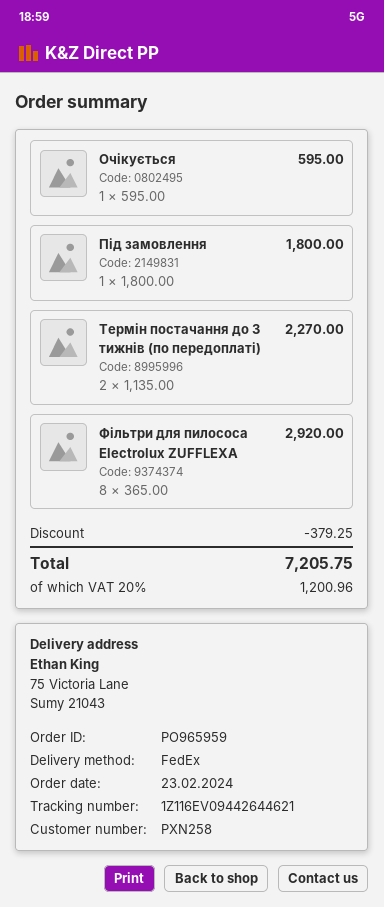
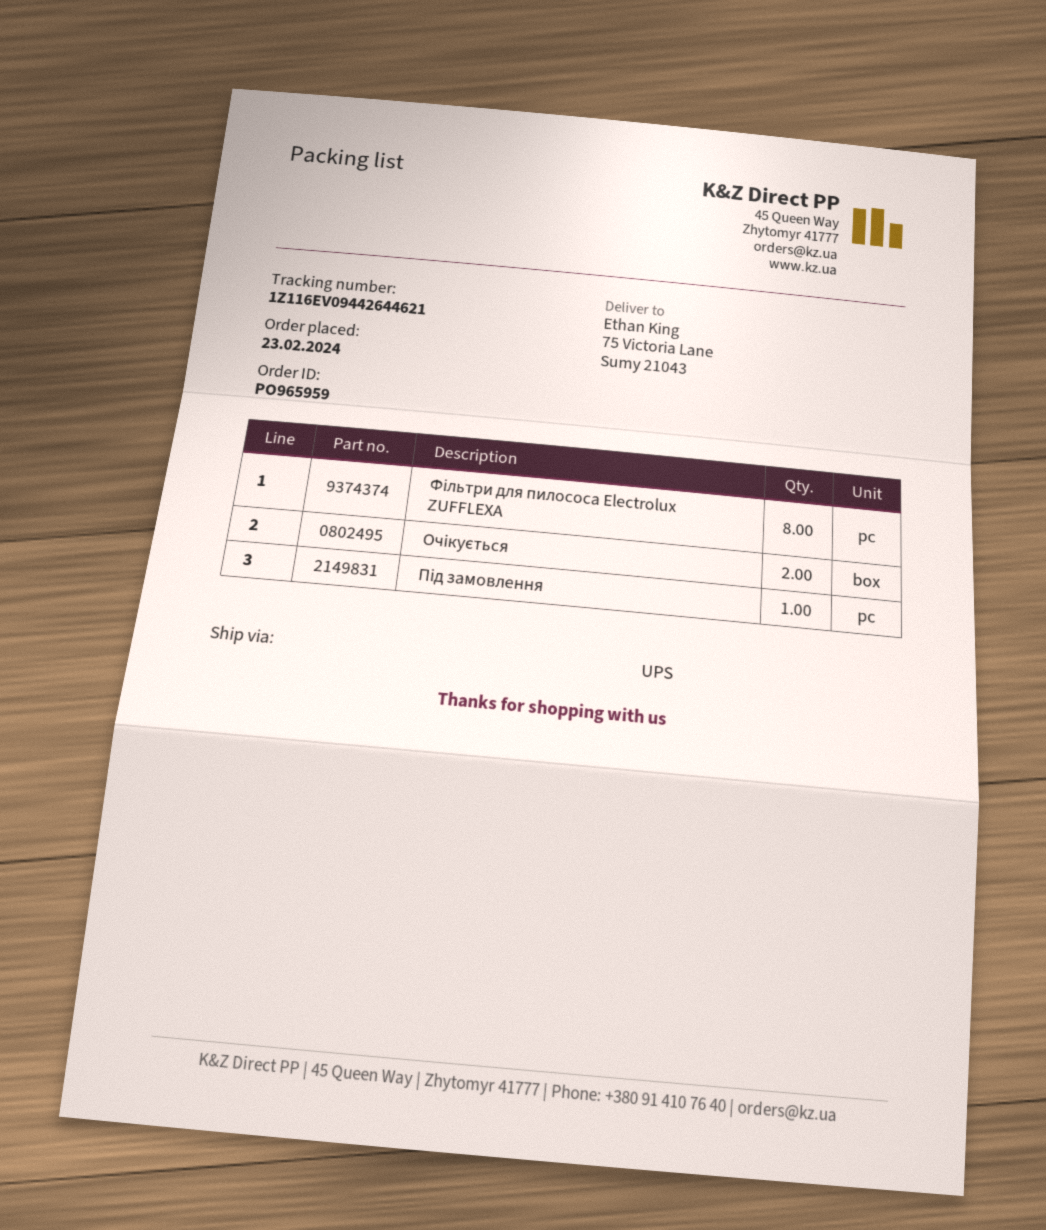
shipping method: FedEx -> UPS
Очікується: 1 -> 2
Термін постачання до 3 тижнів (по передоплаті): 2 -> none

